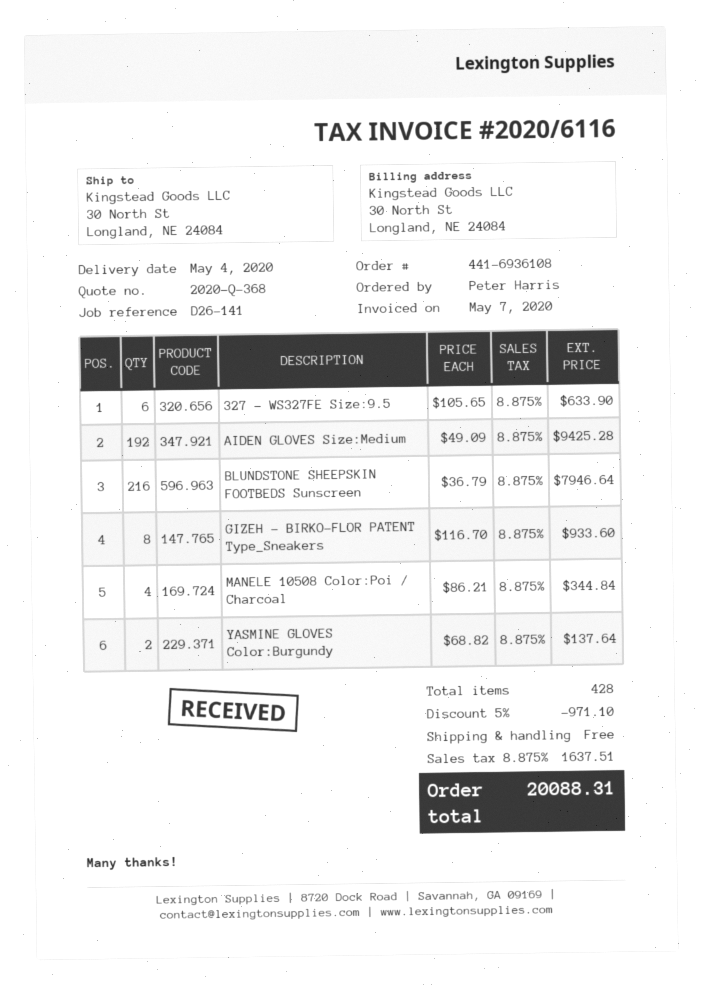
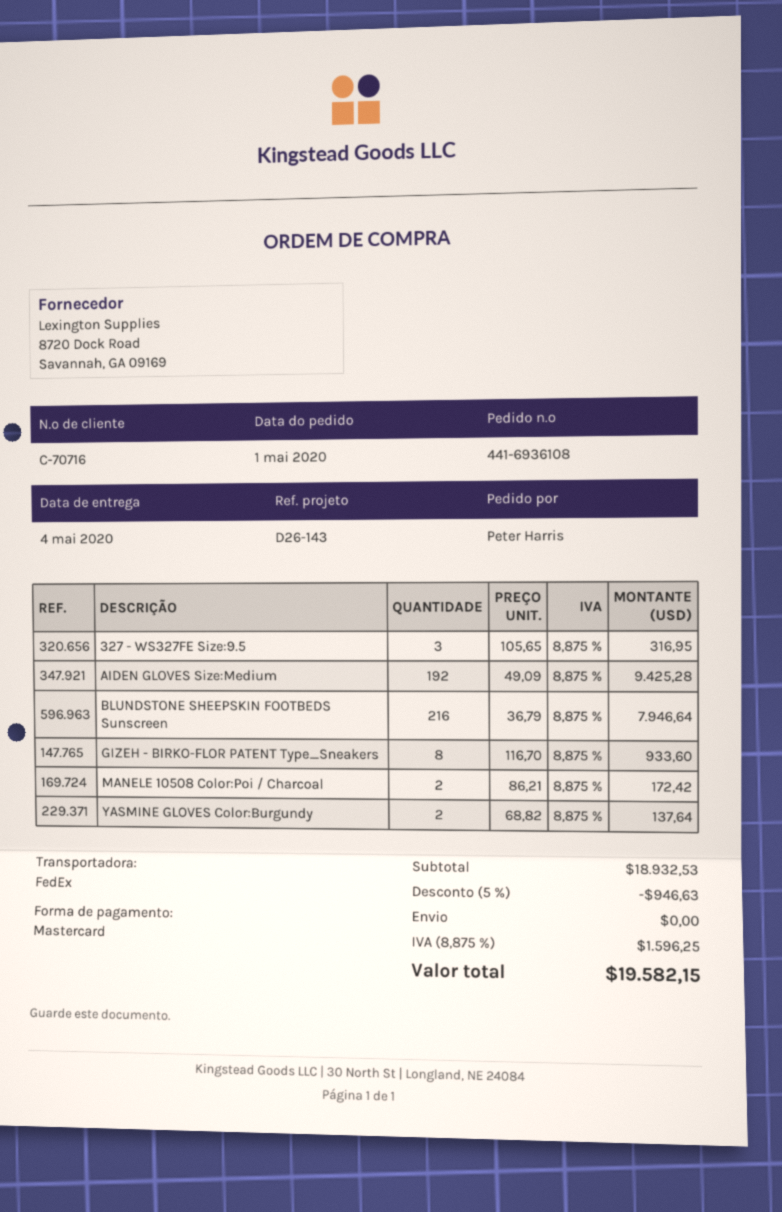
reference: D26-141 -> D26-143
327 - WS327FE Size:9.5: 6 x 105.65 = 633.90 -> 3 x 105.65 = 316.95
MANELE 10508 Color:Poi / Charcoal: 4 x 86.21 = 344.84 -> 2 x 86.21 = 172.42
discount: 5% = 971.10 -> 5% = 946.63
tax: 8.875% = 1637.51 -> 8.875% = 1596.25
total: 20088.31 -> 19582.15

